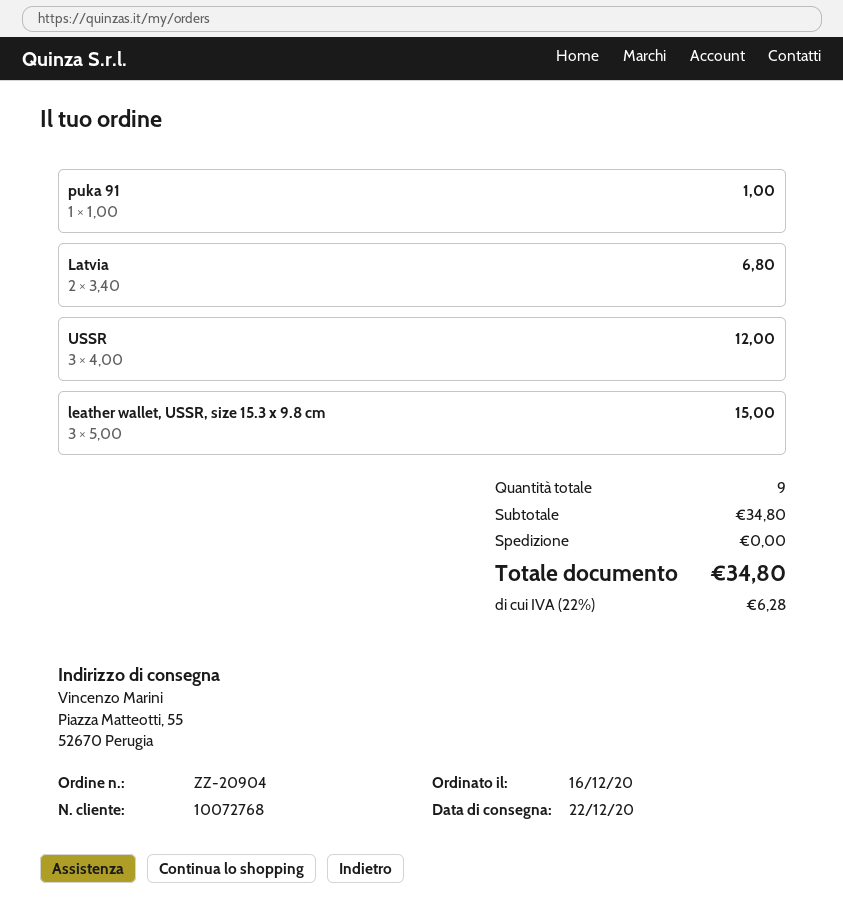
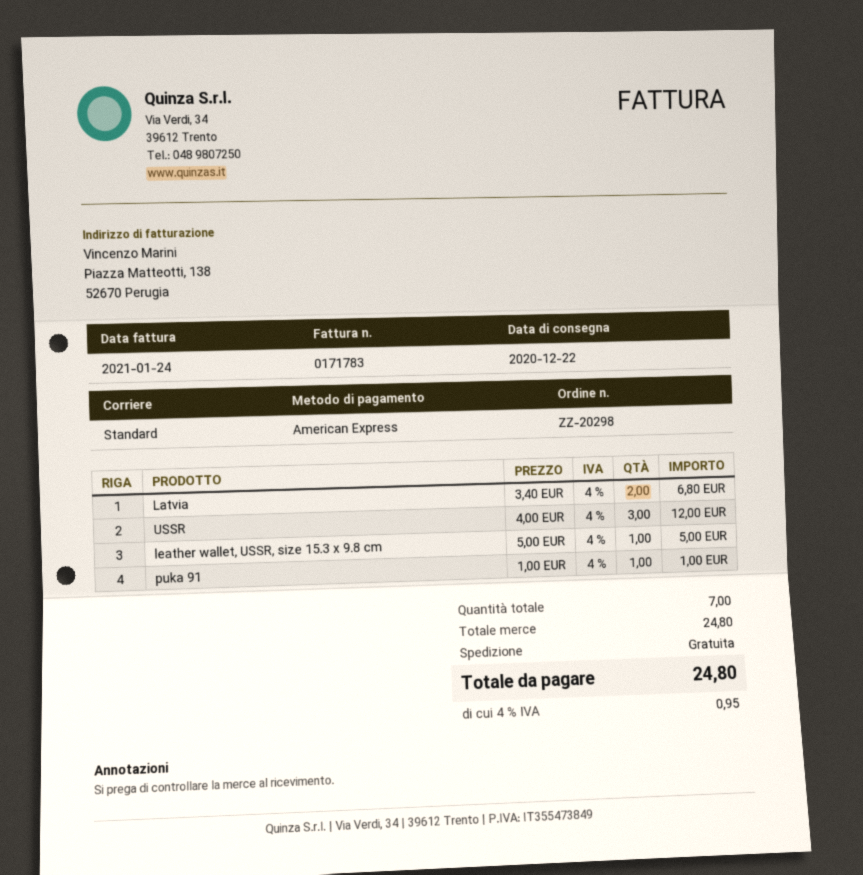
order number: ZZ-20904 -> ZZ-20298
leather wallet, USSR, size 15.3 x 9.8 cm: 3 x 5.00 = 15.00 -> 1 x 5.00 = 5.00
total quantity: 9 -> 7
subtotal: 34.80 -> 24.80
tax: 22% = 6.28 -> 4% = 0.95
total: 34.80 -> 24.80

